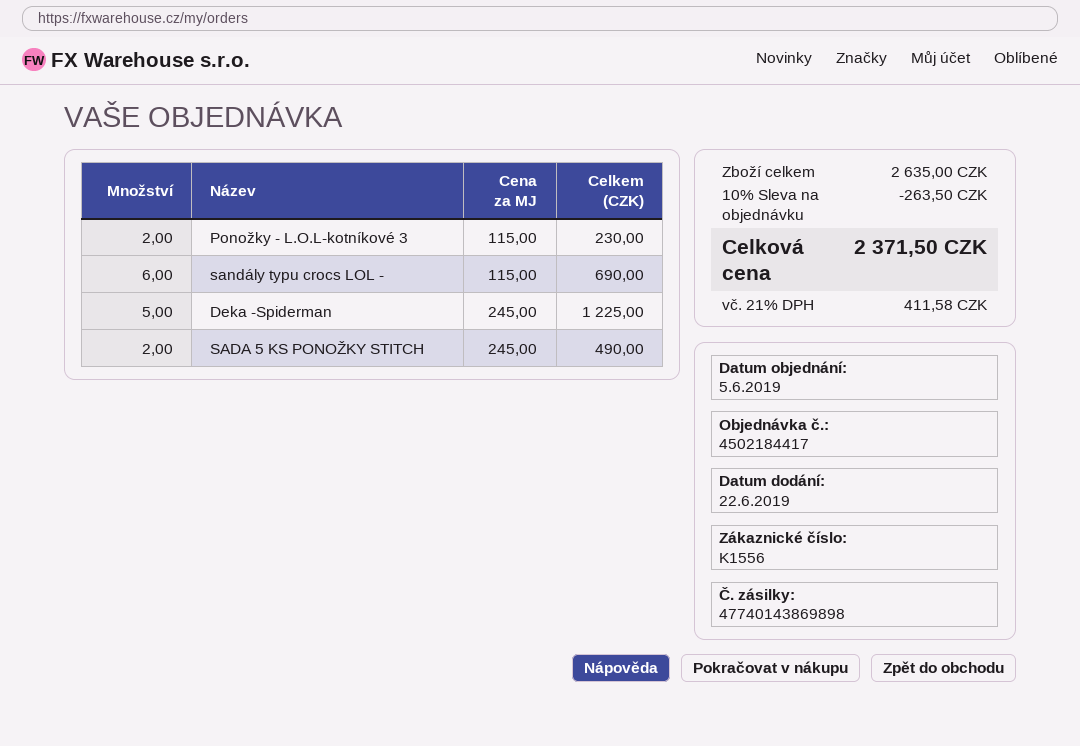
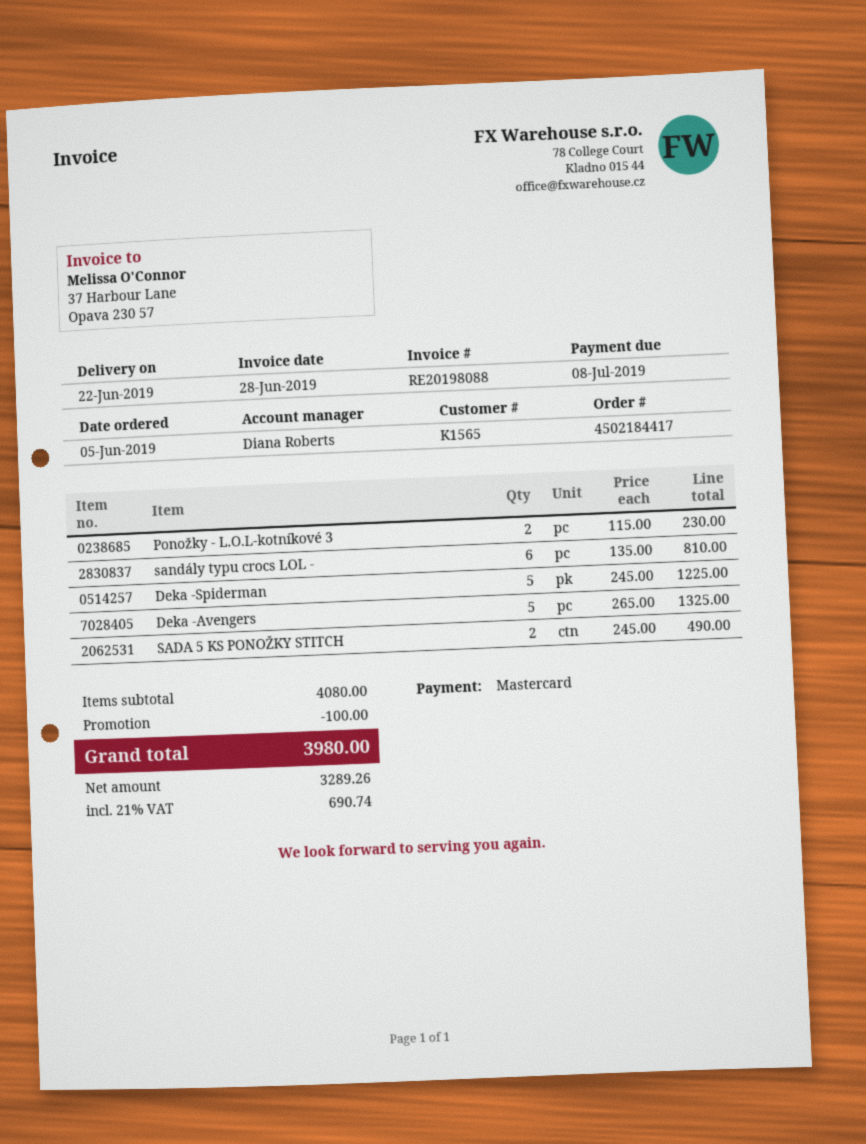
customer number: K1556 -> K1565
sandály typu crocs LOL -: 6 x 115.00 = 690.00 -> 6 x 135.00 = 810.00
Deka -Avengers: none -> 5 x 265.00 = 1325.00
subtotal: 2635.00 -> 4080.00
discount: 263.50 -> 100.00
tax: 21% = 411.58 -> 21% = 690.74
total: 2371.50 -> 3980.00

